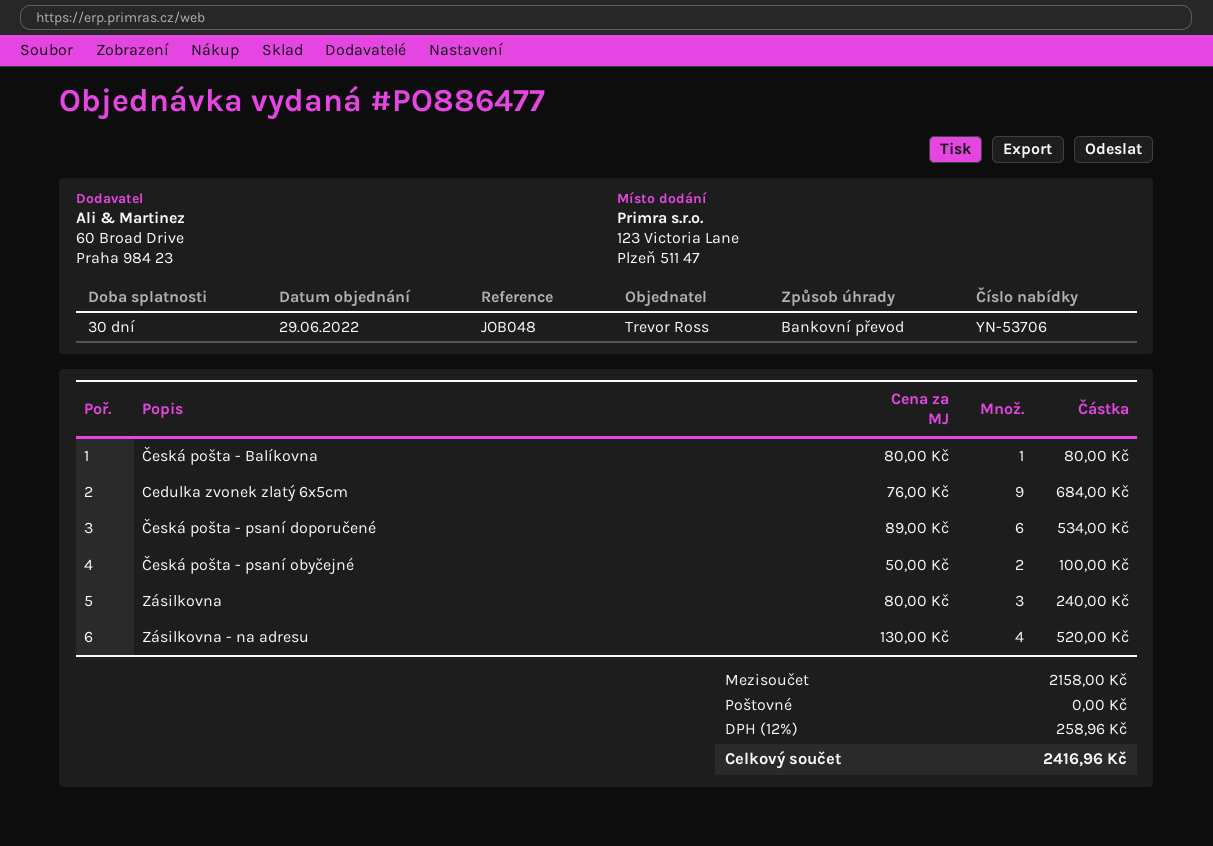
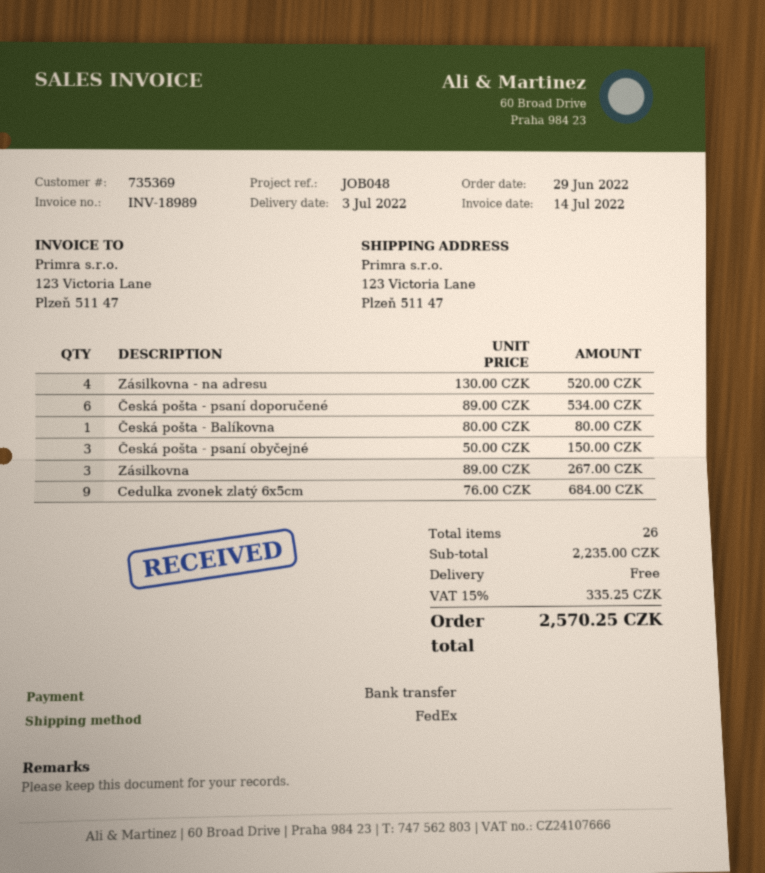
Česká pošta - psaní obyčejné: 2 x 50.00 = 100.00 -> 3 x 50.00 = 150.00
Zásilkovna: 3 x 80.00 = 240.00 -> 3 x 89.00 = 267.00
subtotal: 2158.00 -> 2235.00
tax: 12% = 258.96 -> 15% = 335.25
total: 2416.96 -> 2570.25

